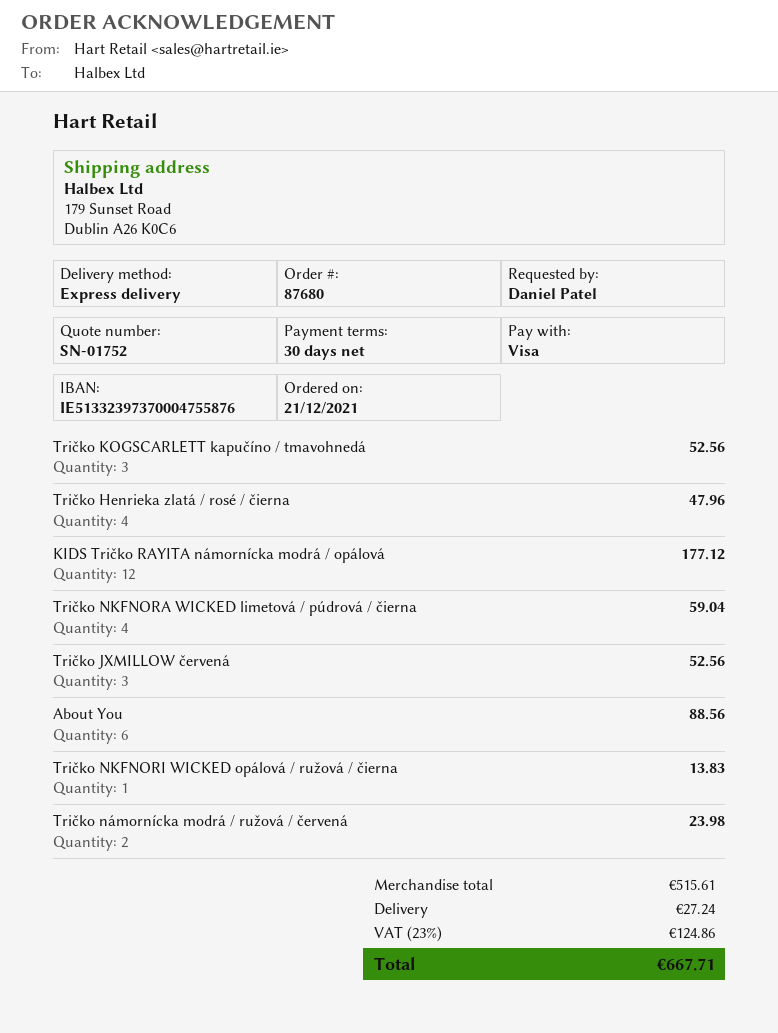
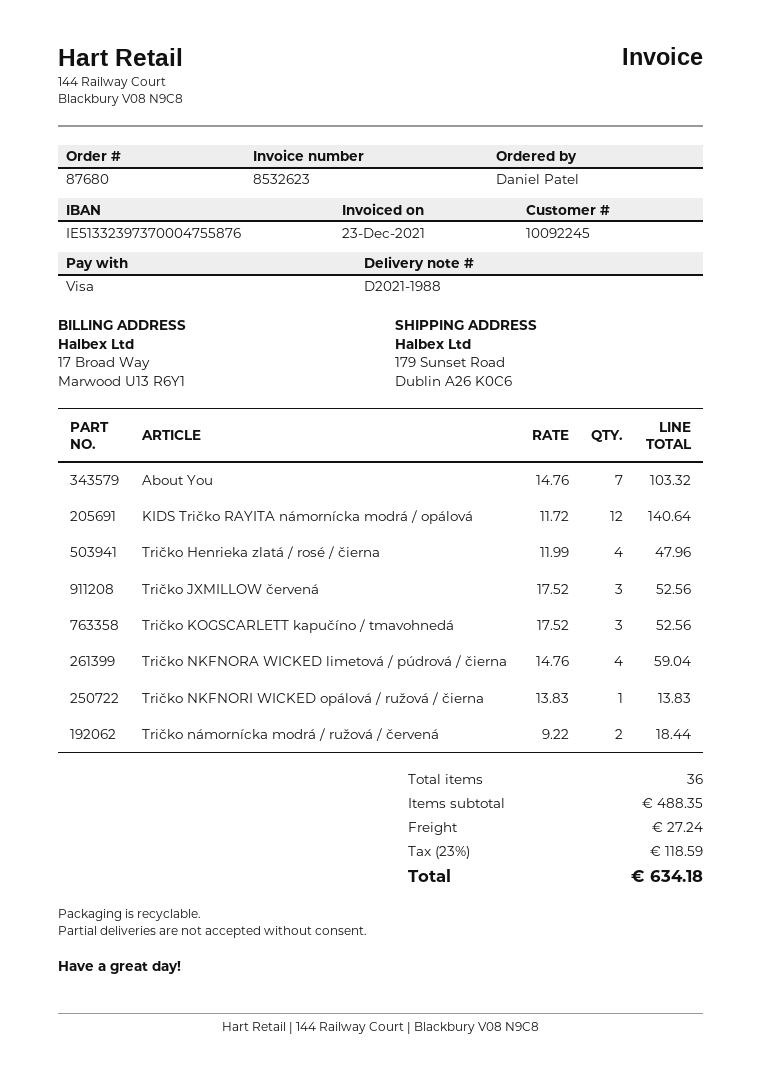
KIDS Tričko RAYITA námornícka modrá / opálová: 12 for 177.12 -> 12 for 140.64
About You: 6 for 88.56 -> 7 for 103.32
Tričko námornícka modrá / ružová / červená: 2 for 23.98 -> 2 for 18.44
subtotal: 515.61 -> 488.35
tax: 23% = 124.86 -> 23% = 118.59
total: 667.71 -> 634.18

